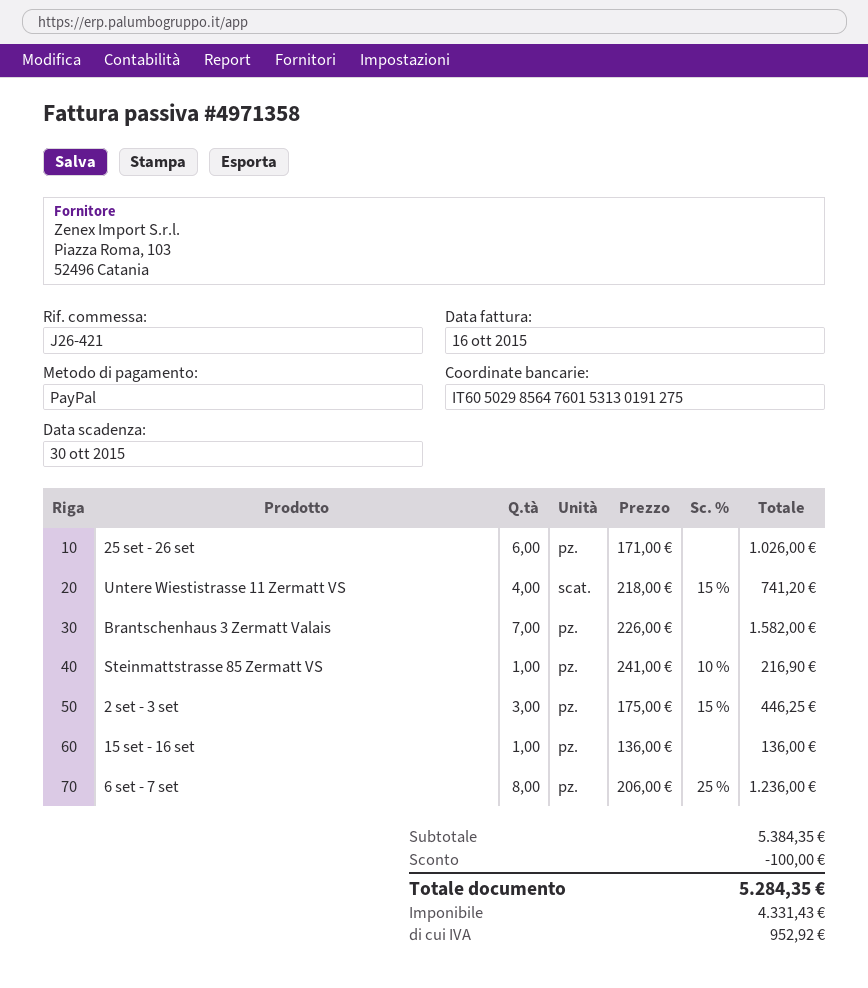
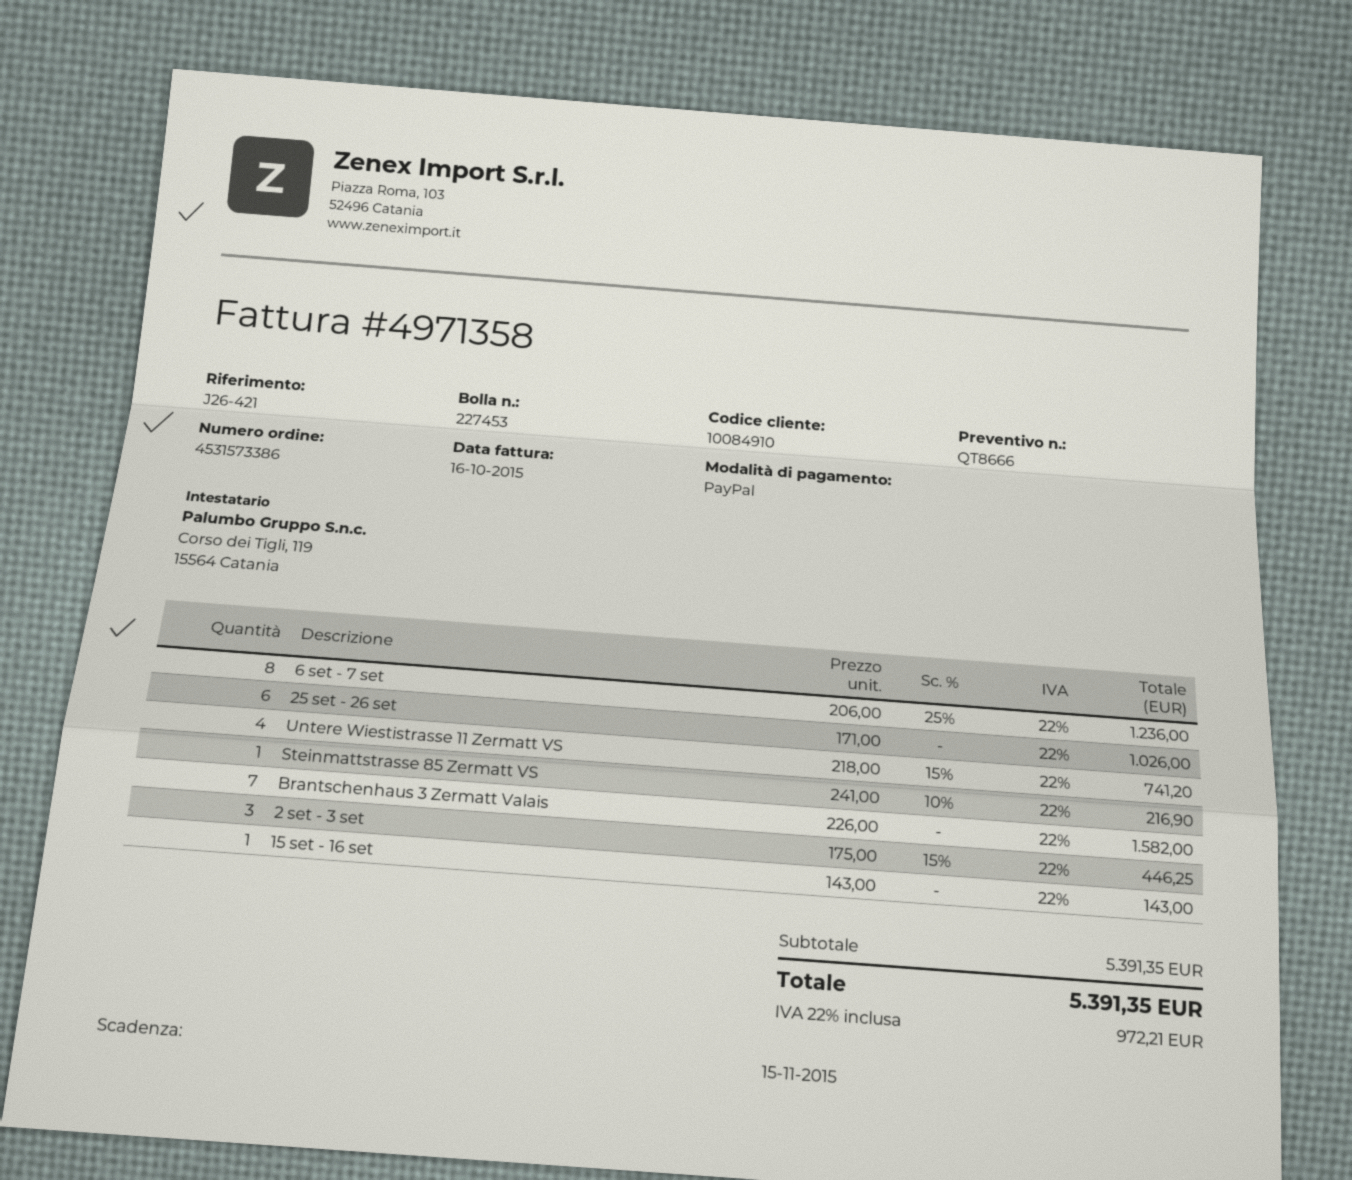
due date: 2015-10-30 -> 2015-11-15
15 set - 16 set: 1 x 136.00 = 136.00 -> 1 x 143.00 = 143.00
subtotal: 5384.35 -> 5391.35
discount: 100.00 -> none
tax: 952.92 -> 972.21
total: 5284.35 -> 5391.35

